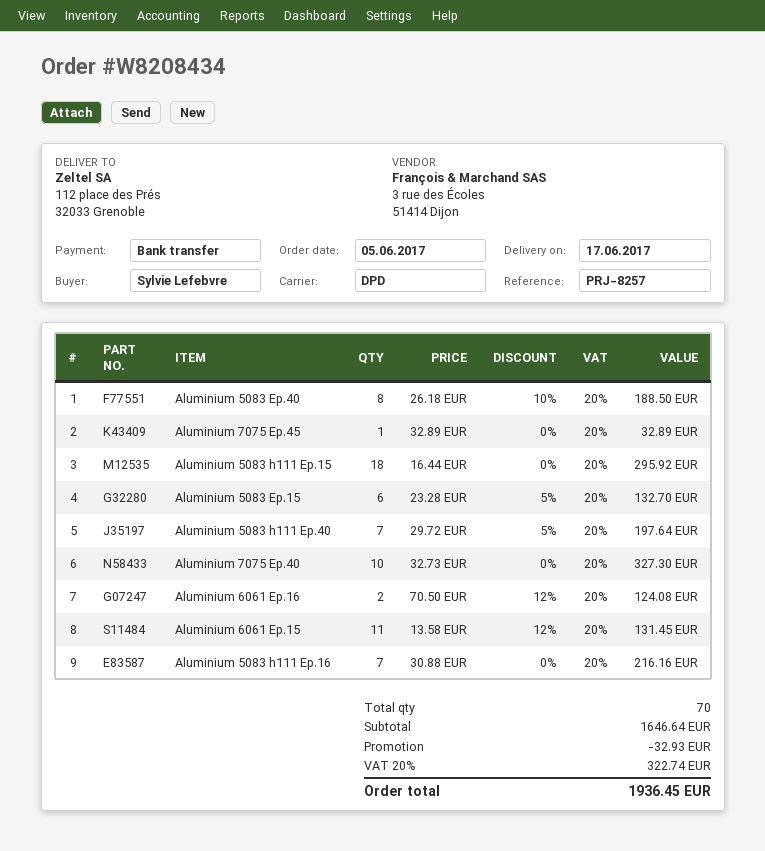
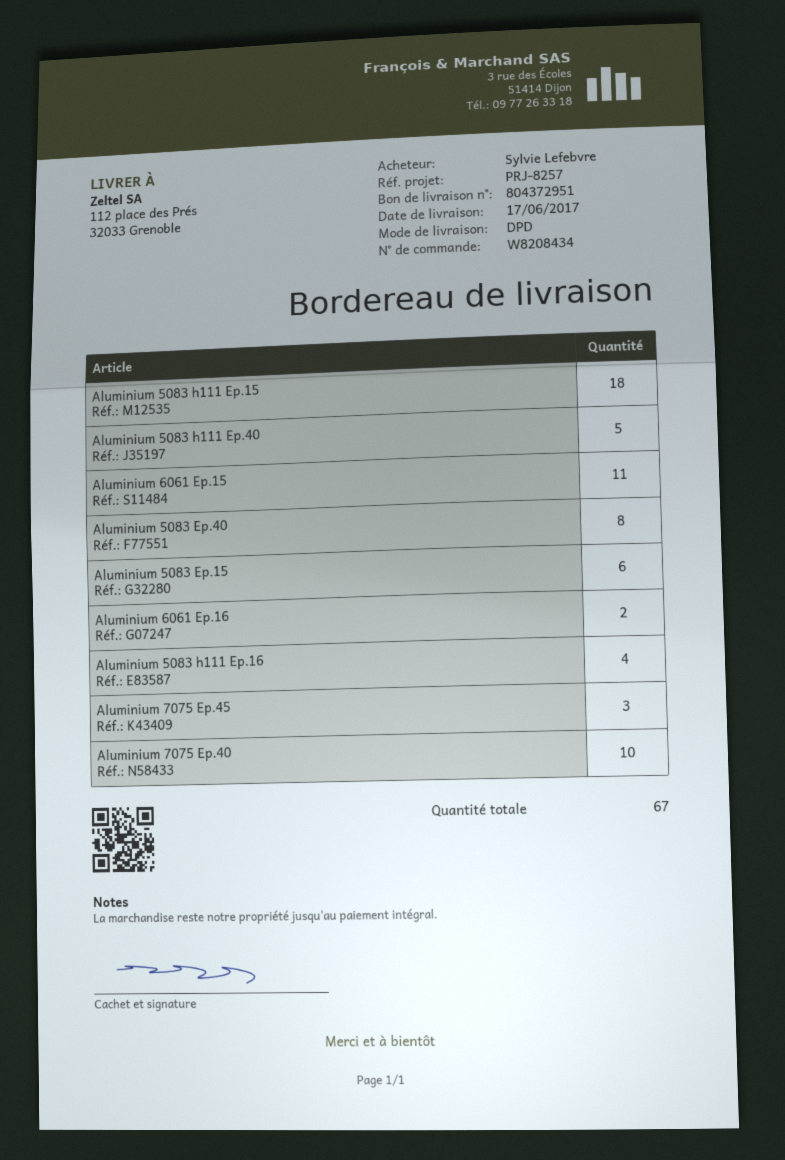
Aluminium 7075 Ep.45: 1 -> 3
Aluminium 5083 h111 Ep.40: 7 -> 5
Aluminium 5083 h111 Ep.16: 7 -> 4
total quantity: 70 -> 67

